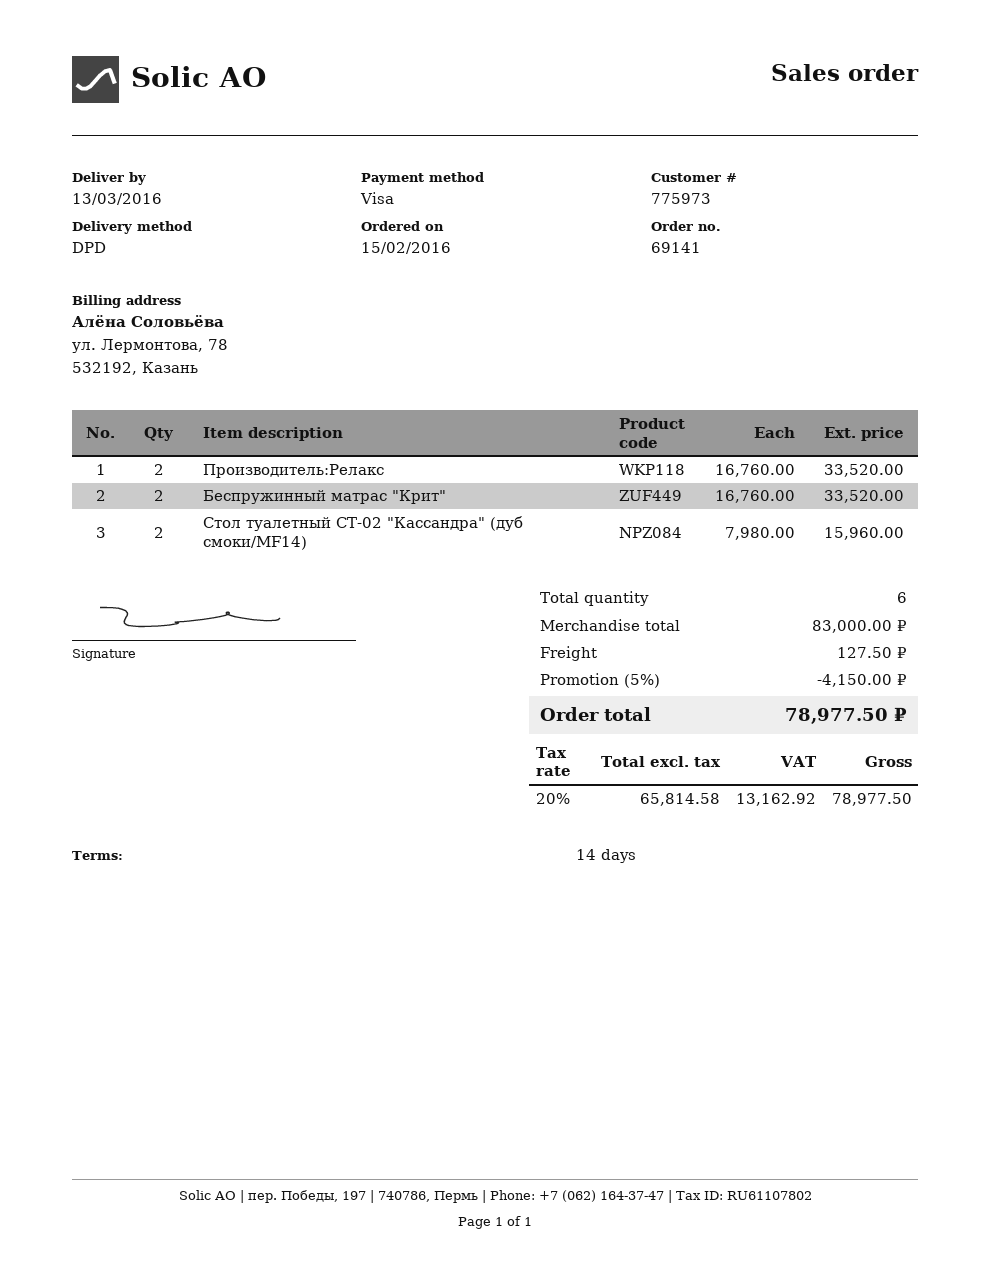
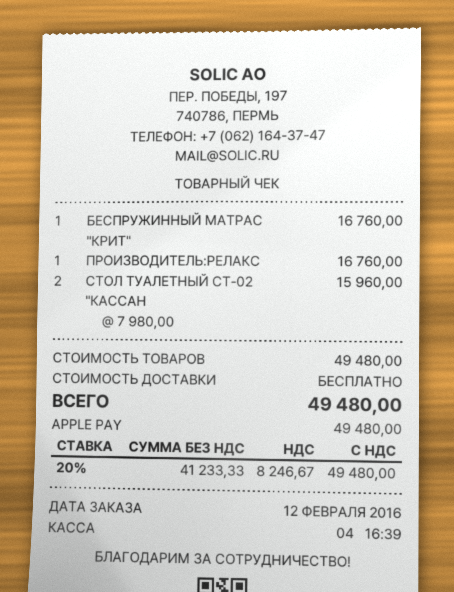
order date: 2016-02-15 -> 2016-02-12
payment method: Visa -> Apple Pay
Производитель:Релакс: 2 x 16760.00 = 33520.00 -> 1 x 16760.00 = 16760.00
Беспружинный матрас "Крит": 2 x 16760.00 = 33520.00 -> 1 x 16760.00 = 16760.00
subtotal: 83000.00 -> 49480.00
discount: 5% = 4150.00 -> none
shipping: 127.50 -> 0.00
net: 65814.58 -> 41233.33
tax: 20% = 13162.92 -> 20% = 8246.67
total: 78977.50 -> 49480.00

